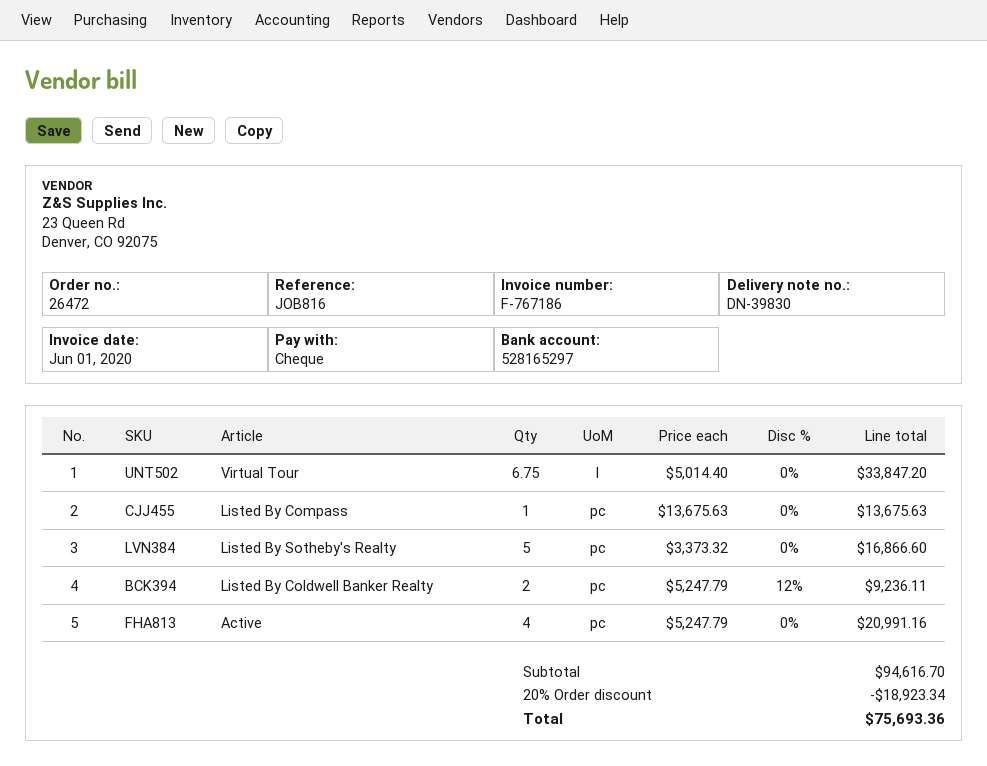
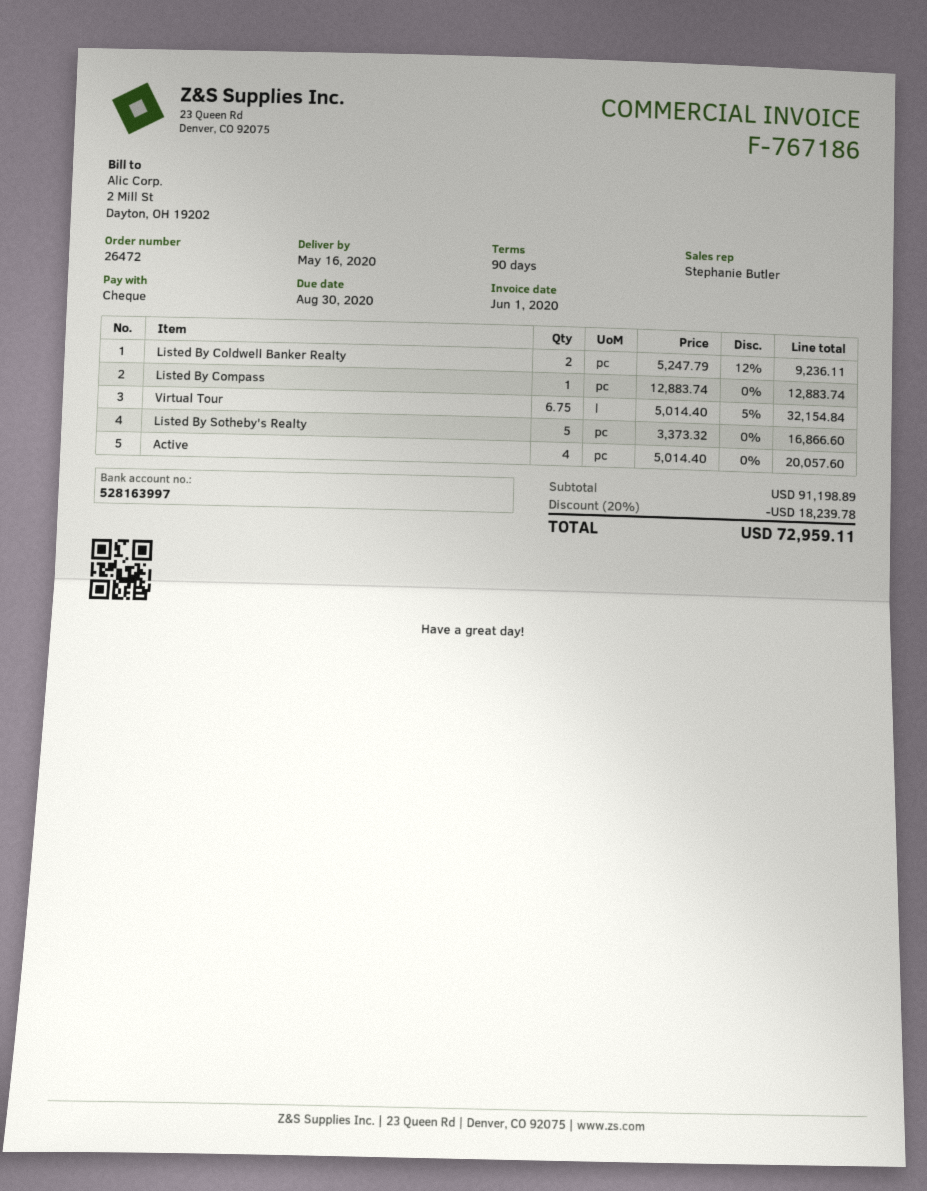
bank account: 528165297 -> 528163997
Virtual Tour: 6.75 x 5014.40 = 33847.20 -> 6.75 x 5014.40 - 5% = 32154.84
Listed By Compass: 1 x 13675.63 = 13675.63 -> 1 x 12883.74 = 12883.74
Active: 4 x 5247.79 = 20991.16 -> 4 x 5014.40 = 20057.60
subtotal: 94616.70 -> 91198.89
discount: 20% = 18923.34 -> 20% = 18239.78
total: 75693.36 -> 72959.11

